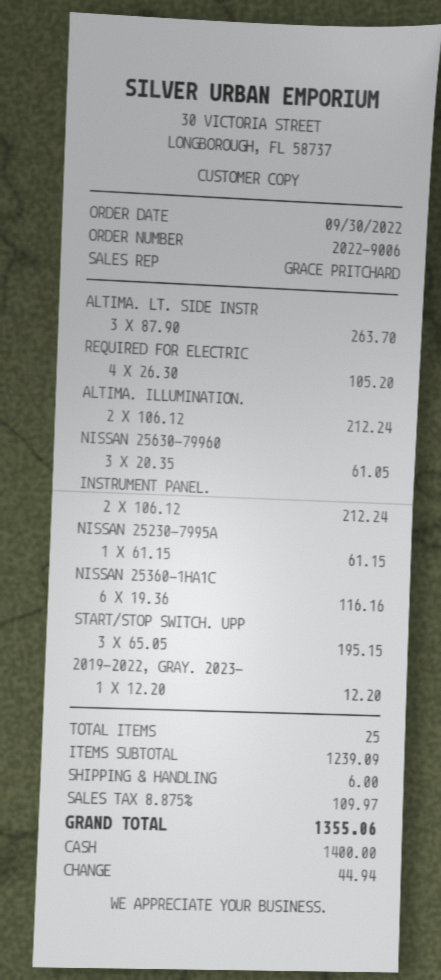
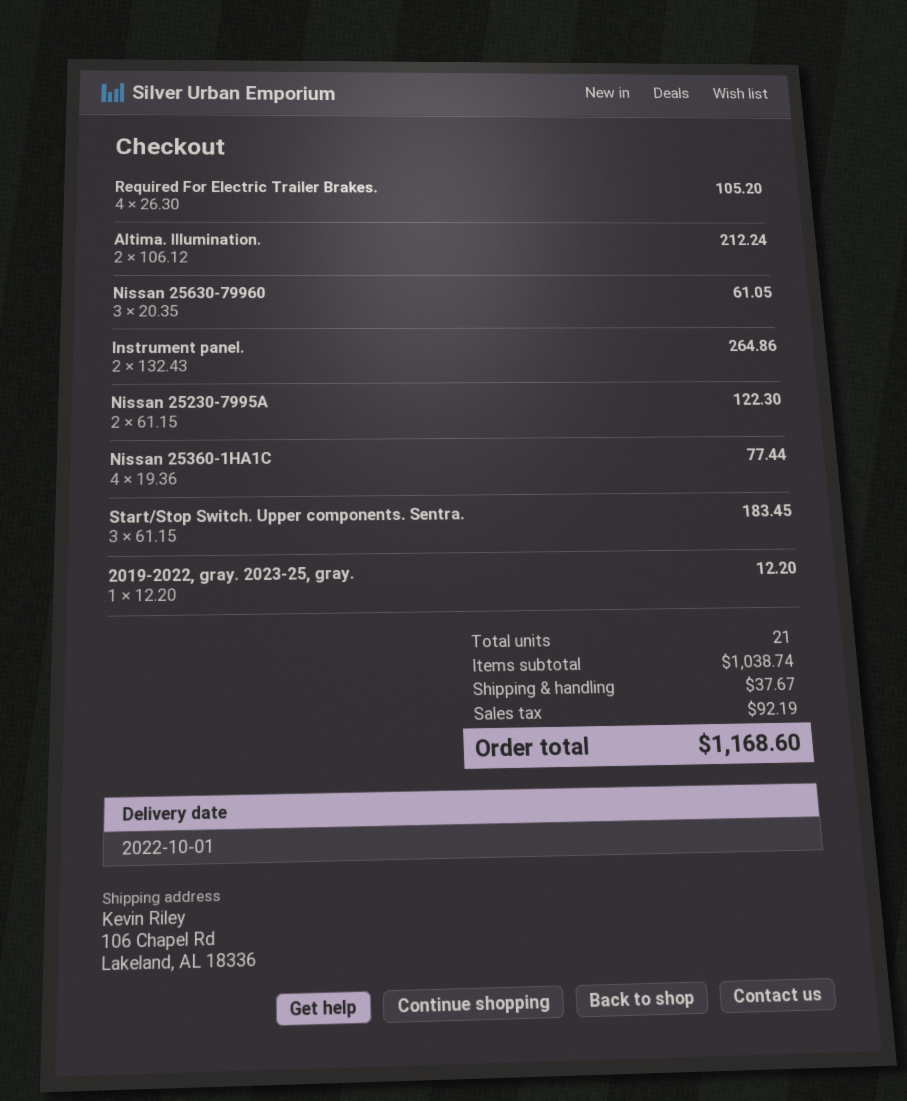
ALTIMA. LT. SIDE INSTR: 3 x 87.90 = 263.70 -> none
INSTRUMENT PANEL.: 2 x 106.12 = 212.24 -> 2 x 132.43 = 264.86
NISSAN 25230-7995A: 1 x 61.15 = 61.15 -> 2 x 61.15 = 122.30
NISSAN 25360-1HA1C: 6 x 19.36 = 116.16 -> 4 x 19.36 = 77.44
START/STOP SWITCH. UPP: 3 x 65.05 = 195.15 -> 3 x 61.15 = 183.45
total quantity: 25 -> 21
subtotal: 1239.09 -> 1038.74
shipping: 6.00 -> 37.67
tax: 109.97 -> 92.19
total: 1355.06 -> 1168.60

